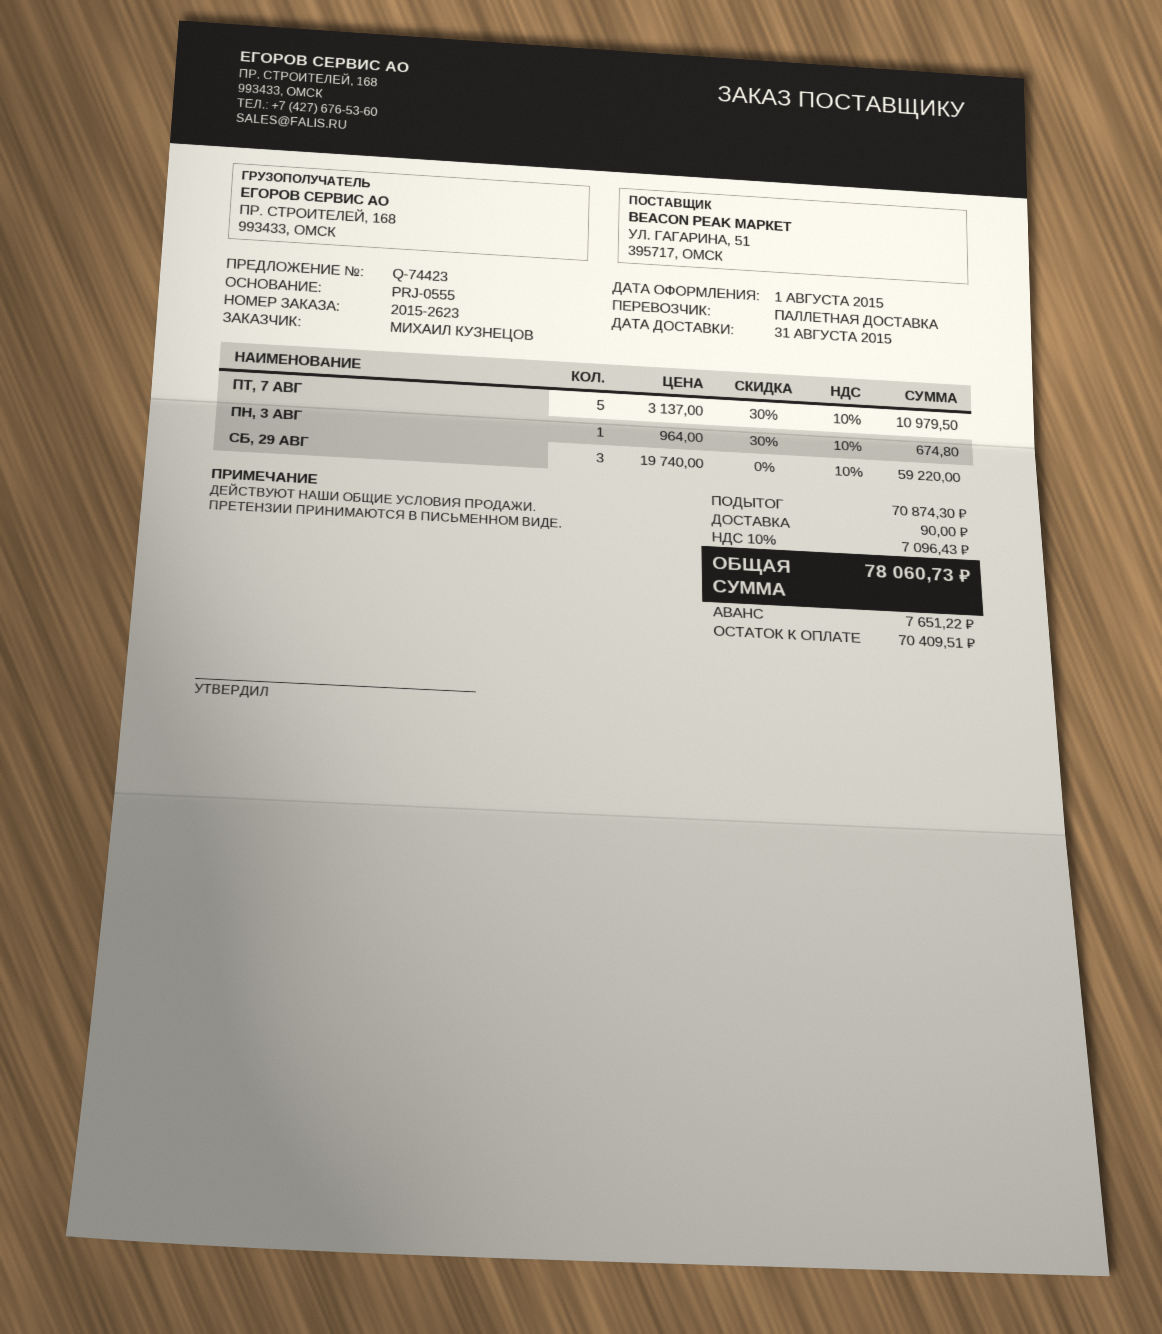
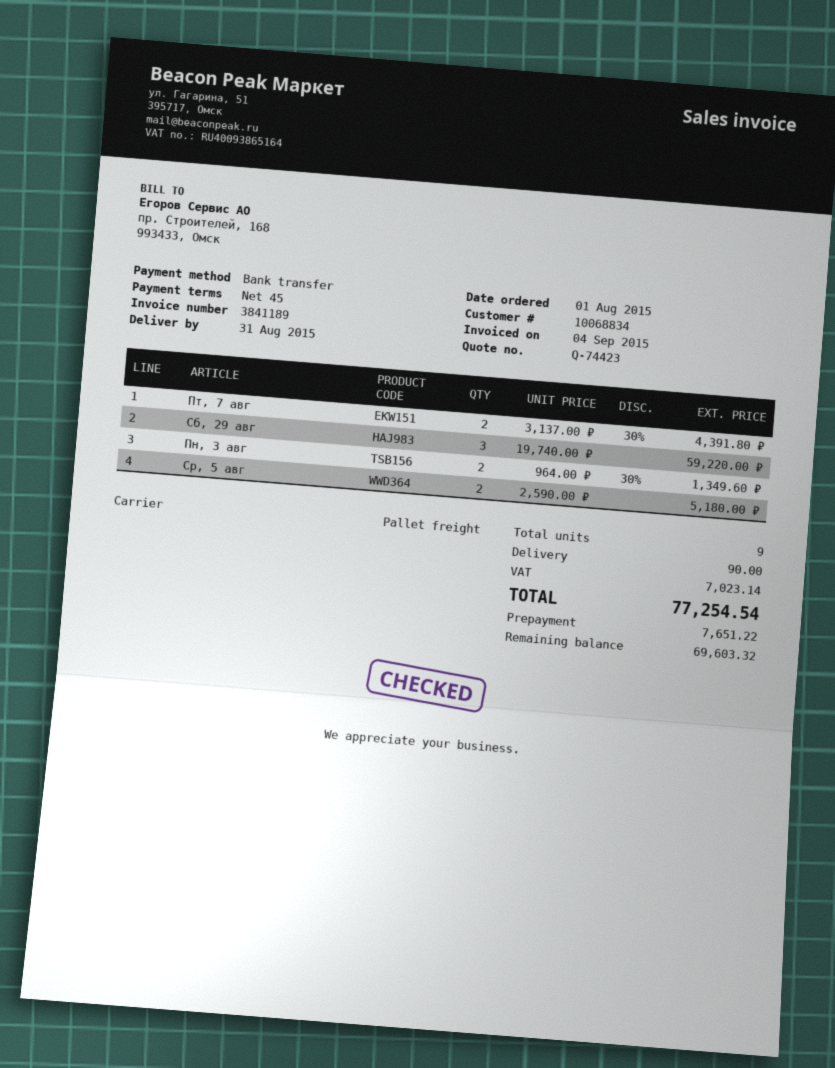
ПТ, 7 АВГ: 5 x 3137.00 - 30% = 10979.50 -> 2 x 3137.00 - 30% = 4391.80
ПН, 3 АВГ: 1 x 964.00 - 30% = 674.80 -> 2 x 964.00 - 30% = 1349.60
Ср, 5 авг: none -> 2 x 2590.00 = 5180.00
tax: 7096.43 -> 7023.14
total: 78060.73 -> 77254.54
balance: 70409.51 -> 69603.32

